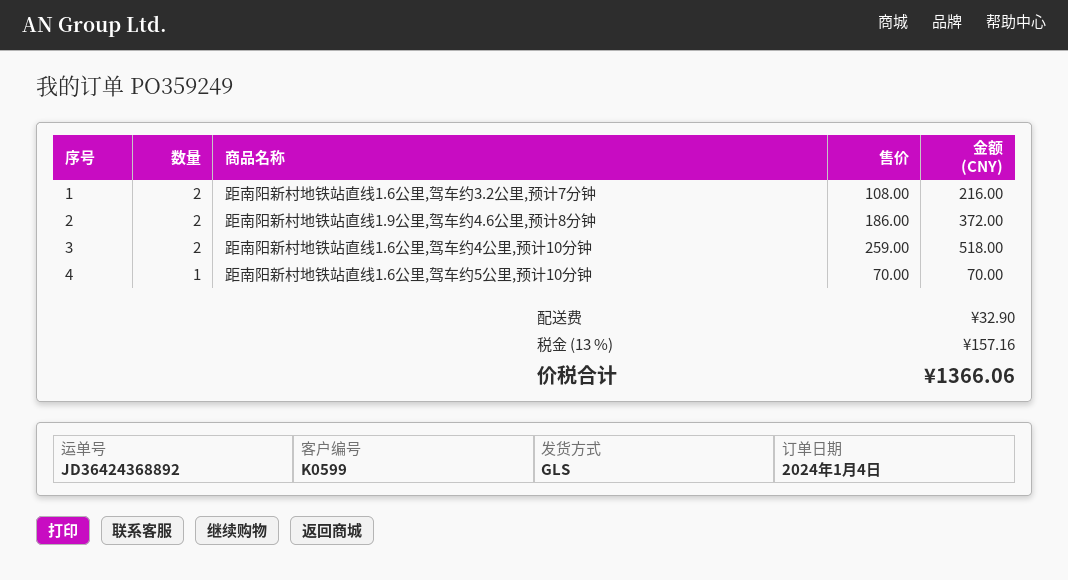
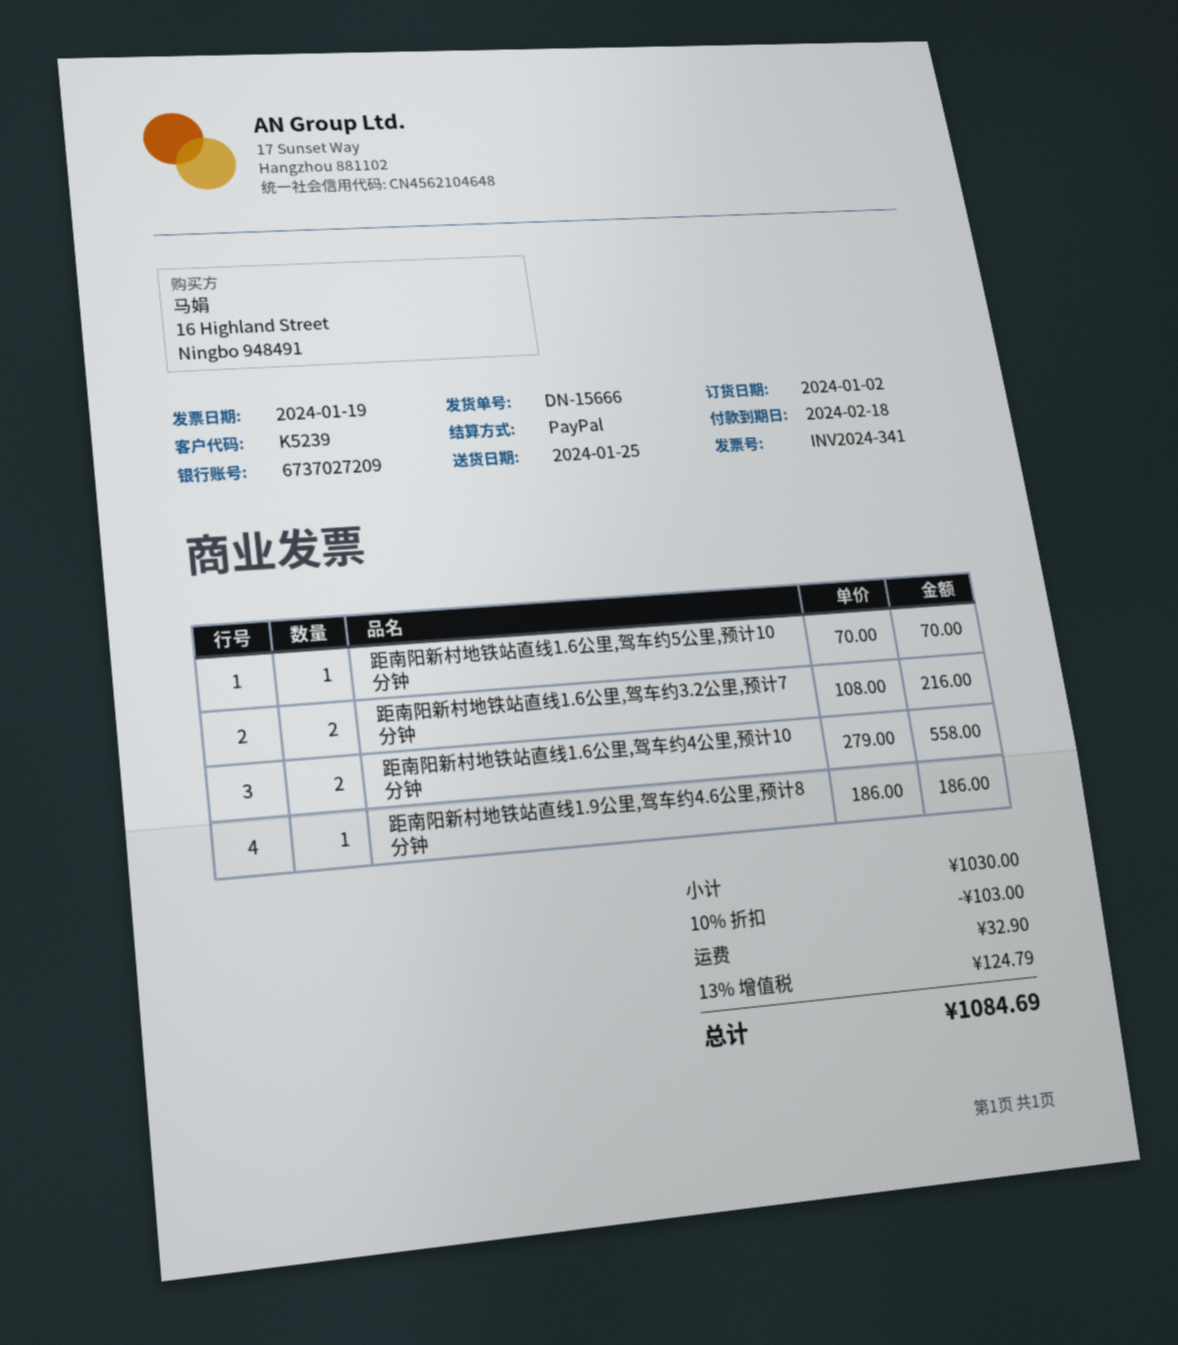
order date: 2024-01-04 -> 2024-01-02
customer number: K0599 -> K5239
距南阳新村地铁站直线1.9公里,驾车约4.6公里,预计8分钟: 2 x 186.00 = 372.00 -> 1 x 186.00 = 186.00
距南阳新村地铁站直线1.6公里,驾车约4公里,预计10分钟: 2 x 259.00 = 518.00 -> 2 x 279.00 = 558.00
discount: none -> 10% = 103.00
tax: 13% = 157.16 -> 13% = 124.79
total: 1366.06 -> 1084.69

